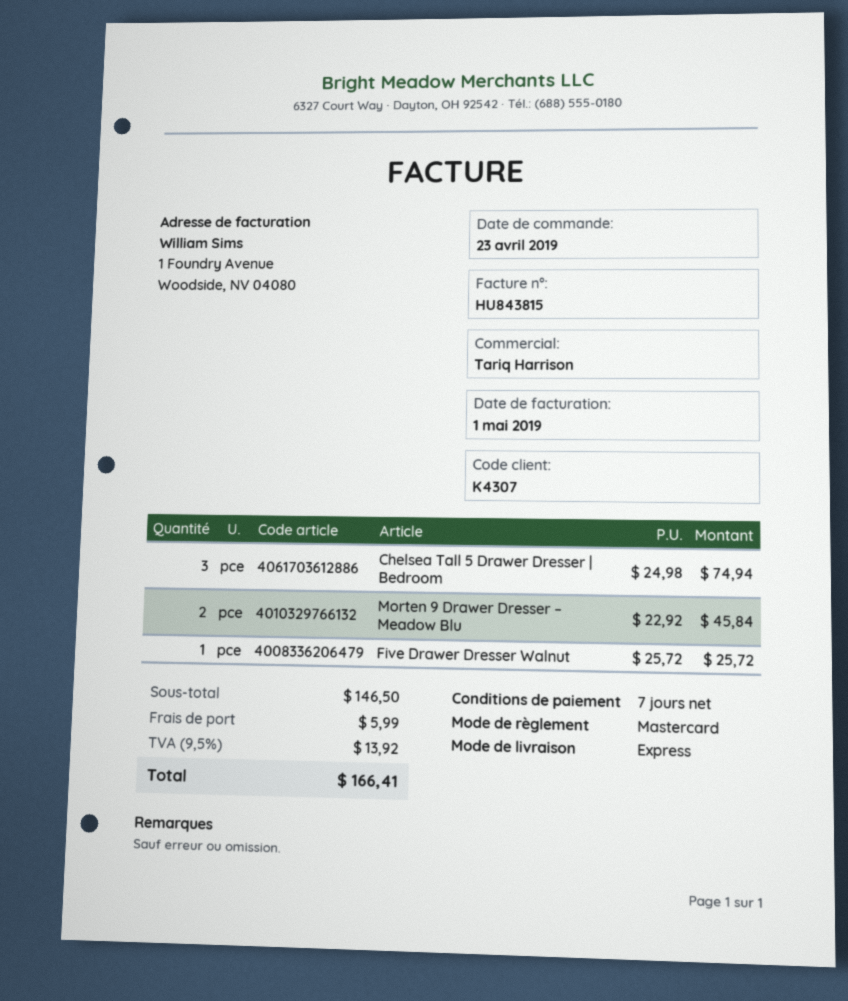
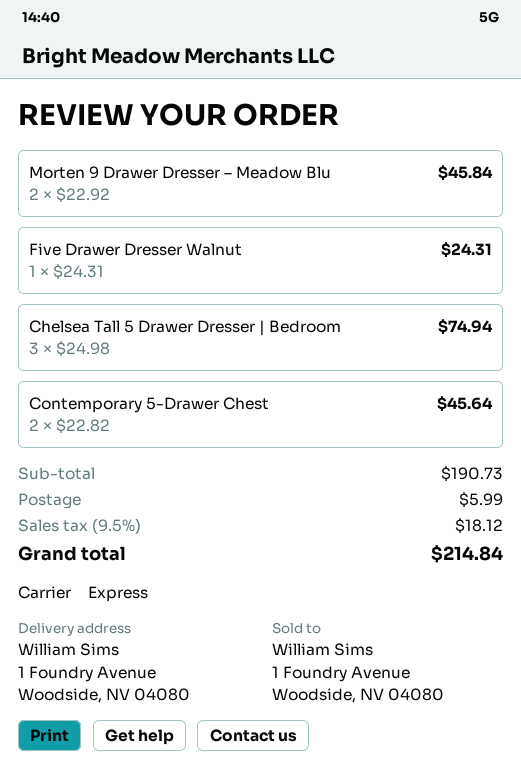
Five Drawer Dresser Walnut: 1 x 25.72 = 25.72 -> 1 x 24.31 = 24.31
Contemporary 5-Drawer Chest: none -> 2 x 22.82 = 45.64
subtotal: 146.50 -> 190.73
tax: 9.5% = 13.92 -> 9.5% = 18.12
total: 166.41 -> 214.84

